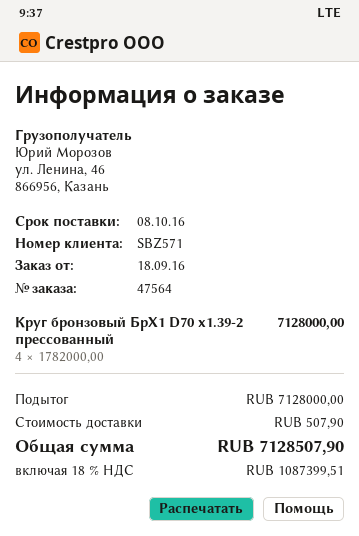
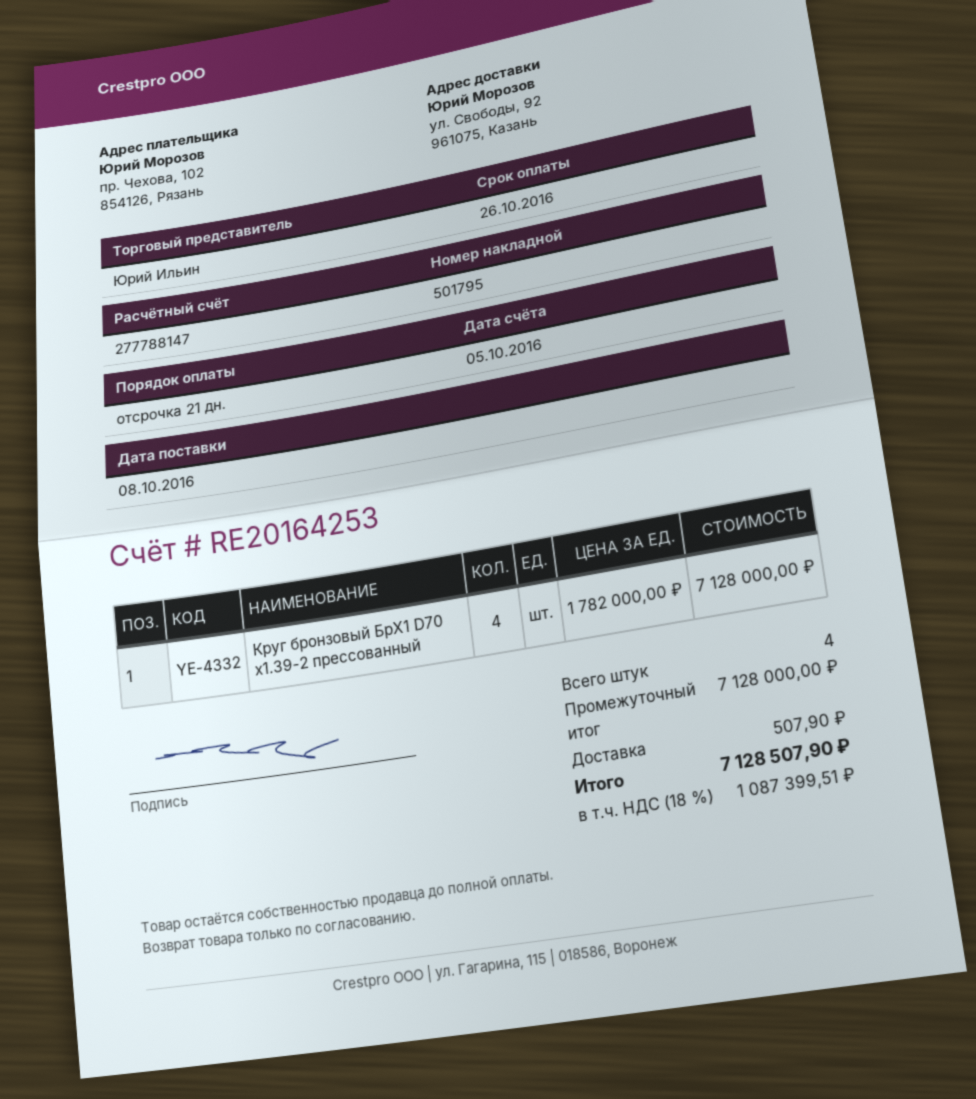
ship to: ул. Ленина, 46, 866956, Казань -> ул. Свободы, 92, 961075, Казань

